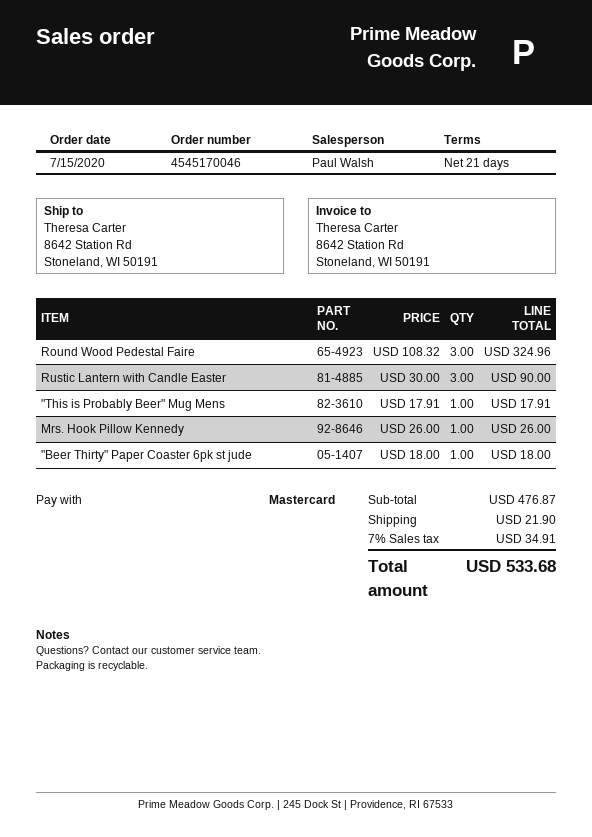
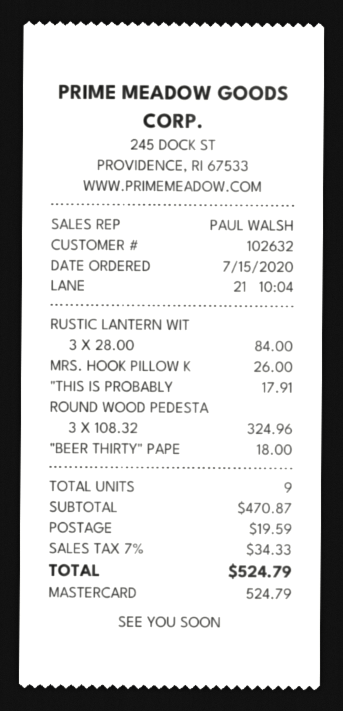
Rustic Lantern with Candle Easter: 3 x 30.00 = 90.00 -> 3 x 28.00 = 84.00
subtotal: 476.87 -> 470.87
shipping: 21.90 -> 19.59
tax: 7% = 34.91 -> 7% = 34.33
total: 533.68 -> 524.79

